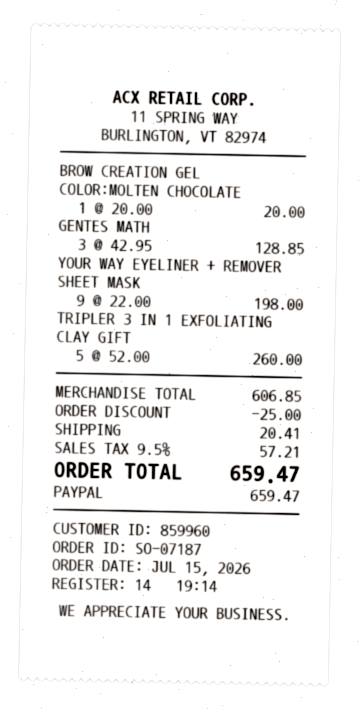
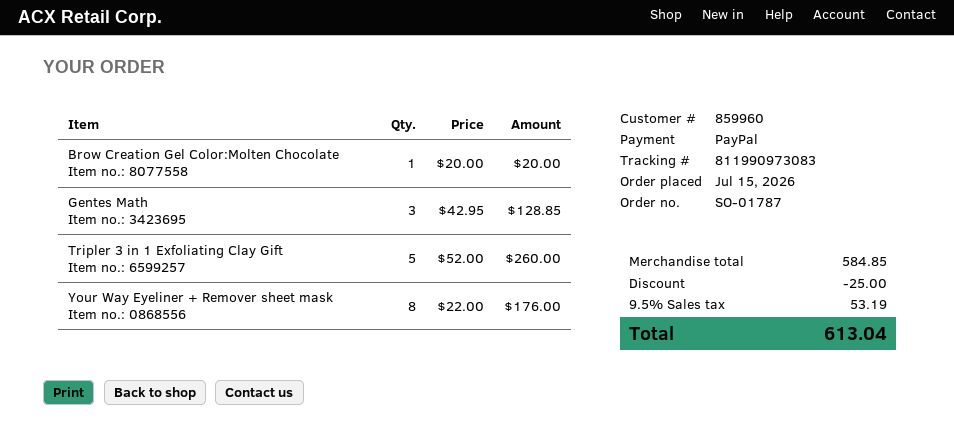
order number: SO-07187 -> SO-01787
YOUR WAY EYELINER + REMOVER SHEET MASK: 9 x 22.00 = 198.00 -> 8 x 22.00 = 176.00
subtotal: 606.85 -> 584.85
shipping: 20.41 -> none
tax: 9.5% = 57.21 -> 9.5% = 53.19
total: 659.47 -> 613.04

